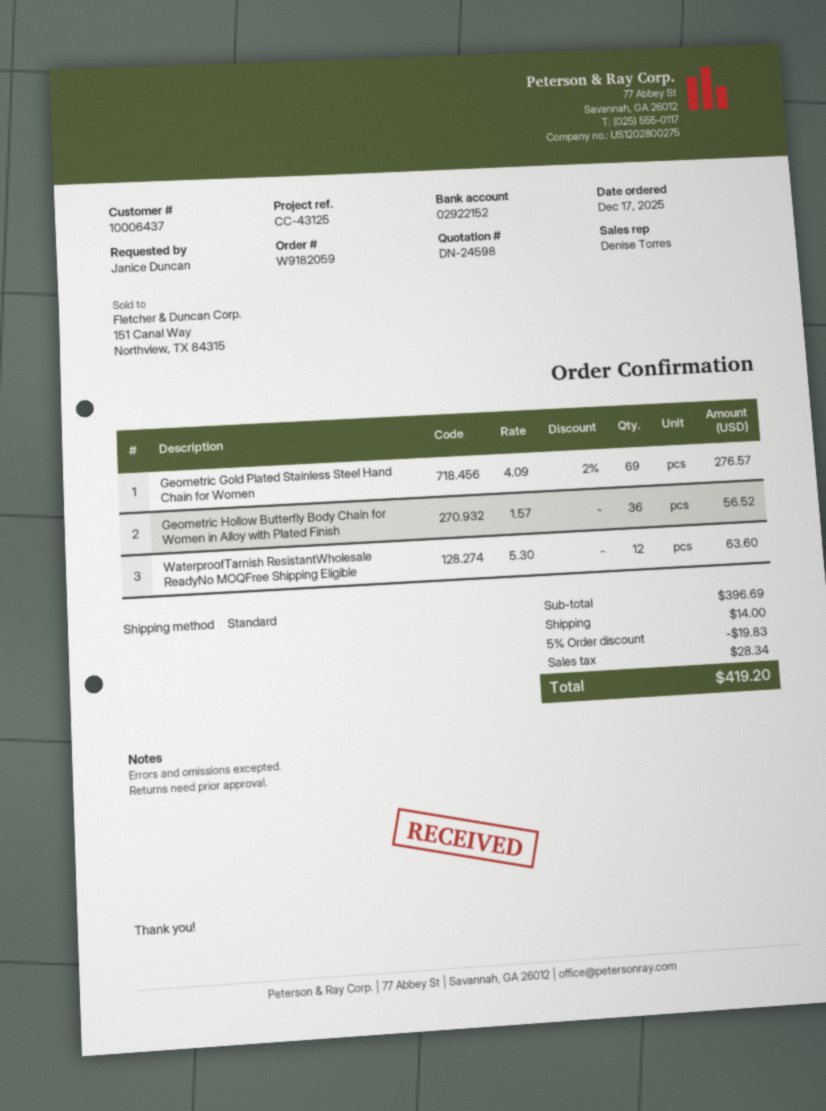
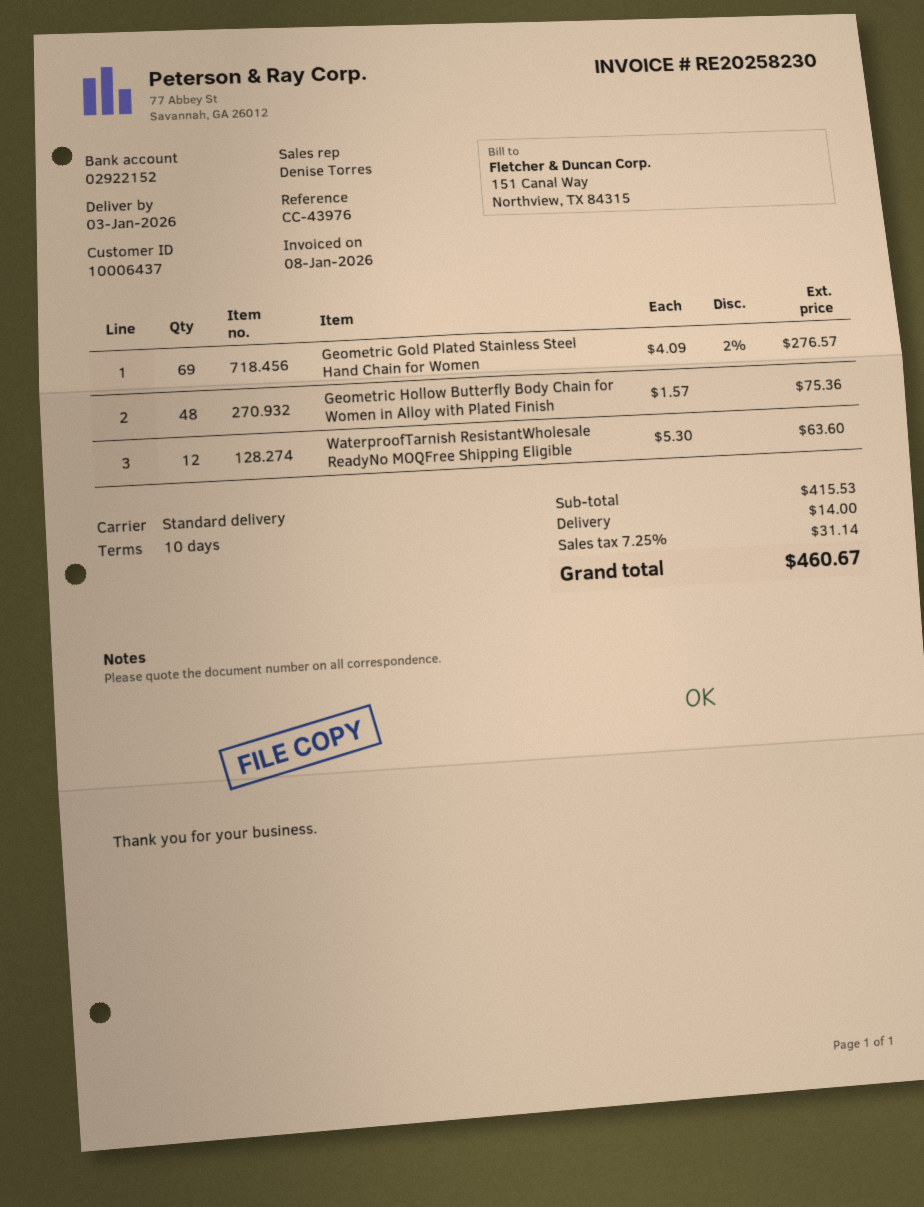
reference: CC-43125 -> CC-43976
Geometric Hollow Butterfly Body Chain for Women in Alloy with Plated Finish: 36 x 1.57 = 56.52 -> 48 x 1.57 = 75.36
subtotal: 396.69 -> 415.53
discount: 5% = 19.83 -> none
tax: 28.34 -> 31.14
total: 419.20 -> 460.67

